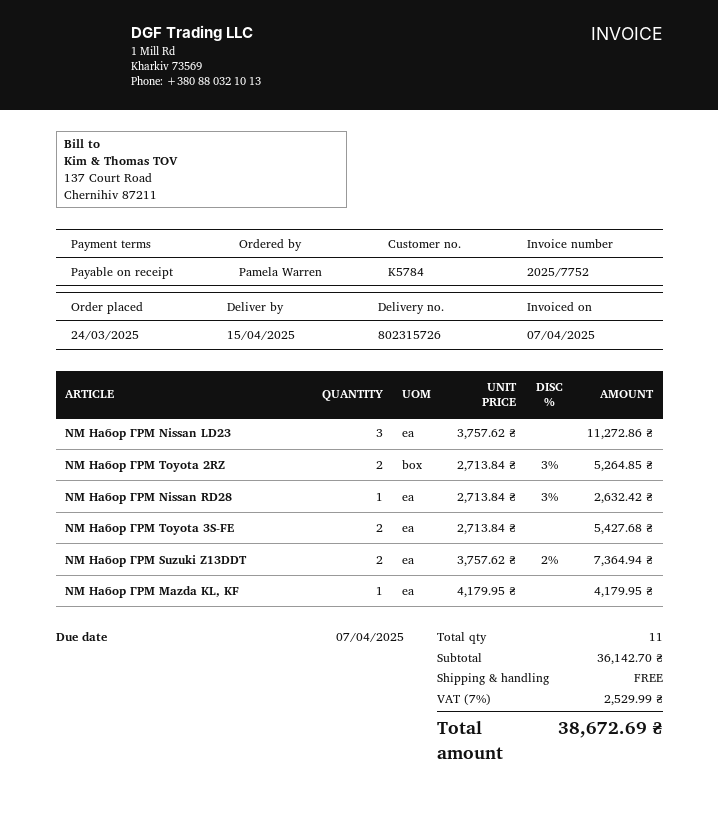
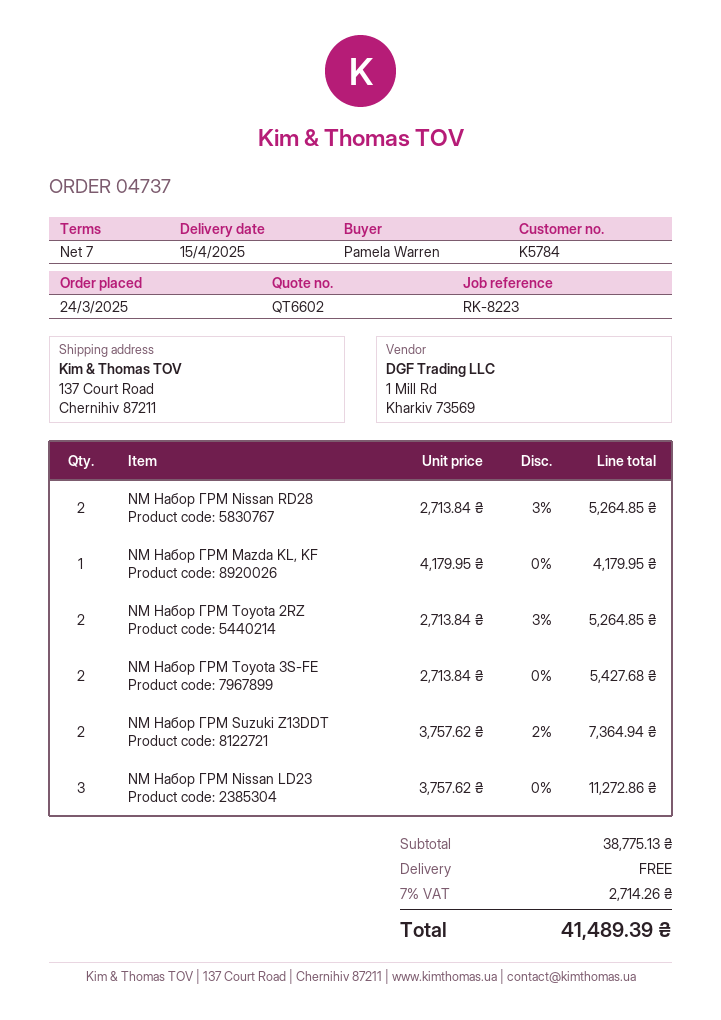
payment terms: on receipt -> 7 days
NM Набор ГРМ Nissan RD28: 1 x 2713.84 - 3% = 2632.42 -> 2 x 2713.84 - 3% = 5264.85
subtotal: 36142.70 -> 38775.13
tax: 7% = 2529.99 -> 7% = 2714.26
total: 38672.69 -> 41489.39

